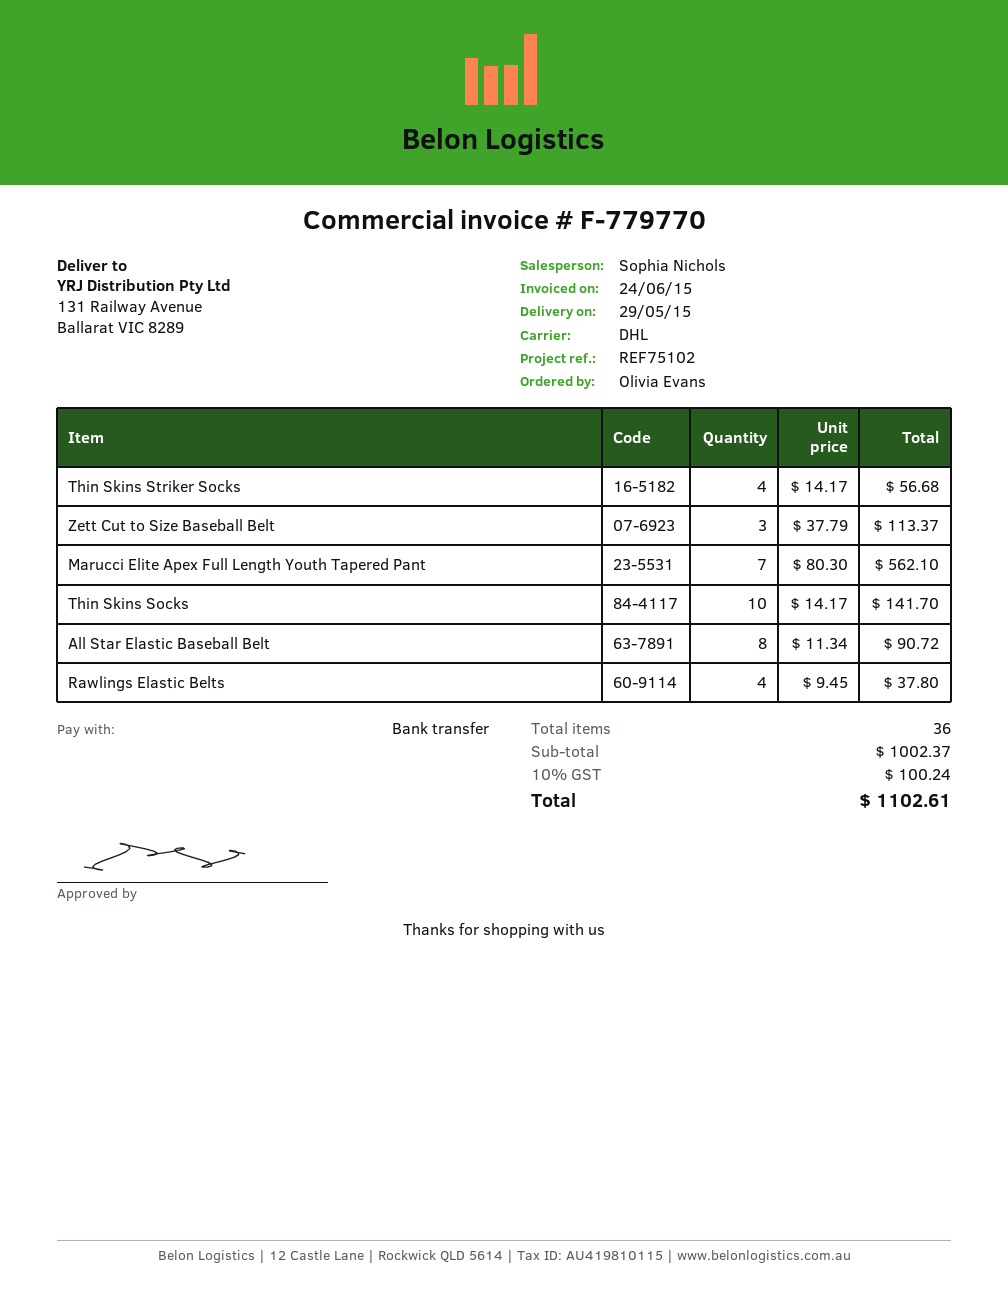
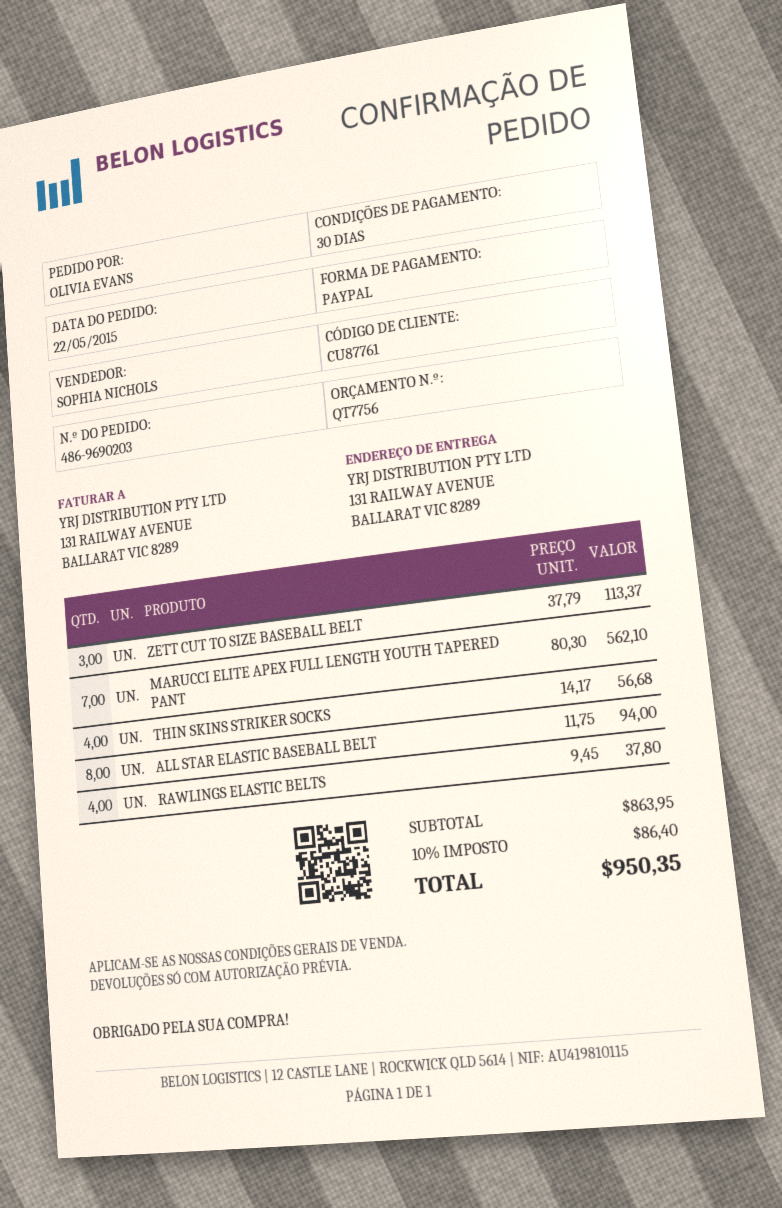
payment method: bank transfer -> PayPal
Thin Skins Socks: 10 x 14.17 = 141.70 -> none
All Star Elastic Baseball Belt: 8 x 11.34 = 90.72 -> 8 x 11.75 = 94.00
subtotal: 1002.37 -> 863.95
tax: 10% = 100.24 -> 10% = 86.40
total: 1102.61 -> 950.35

